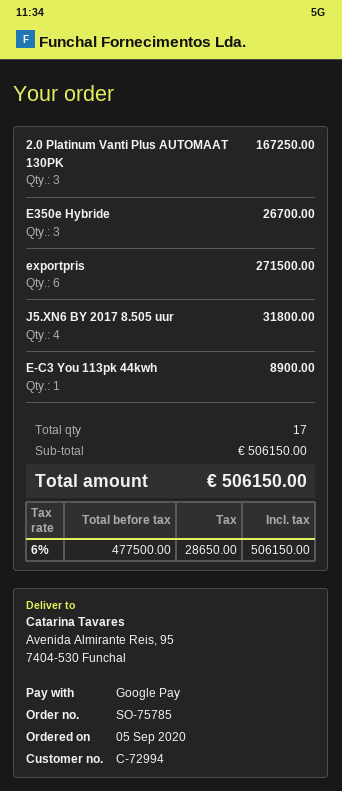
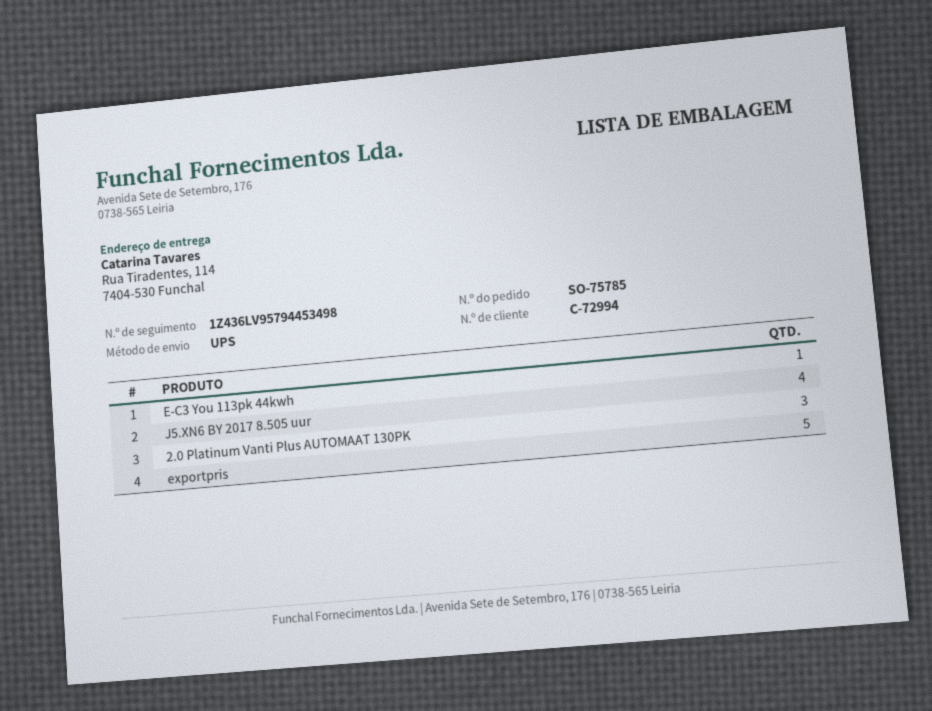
ship to: Avenida Almirante Reis, 95, 7404-530 Funchal -> Rua Tiradentes, 114, 7404-530 Funchal
E350e Hybride: 3 -> none
exportpris: 6 -> 5

